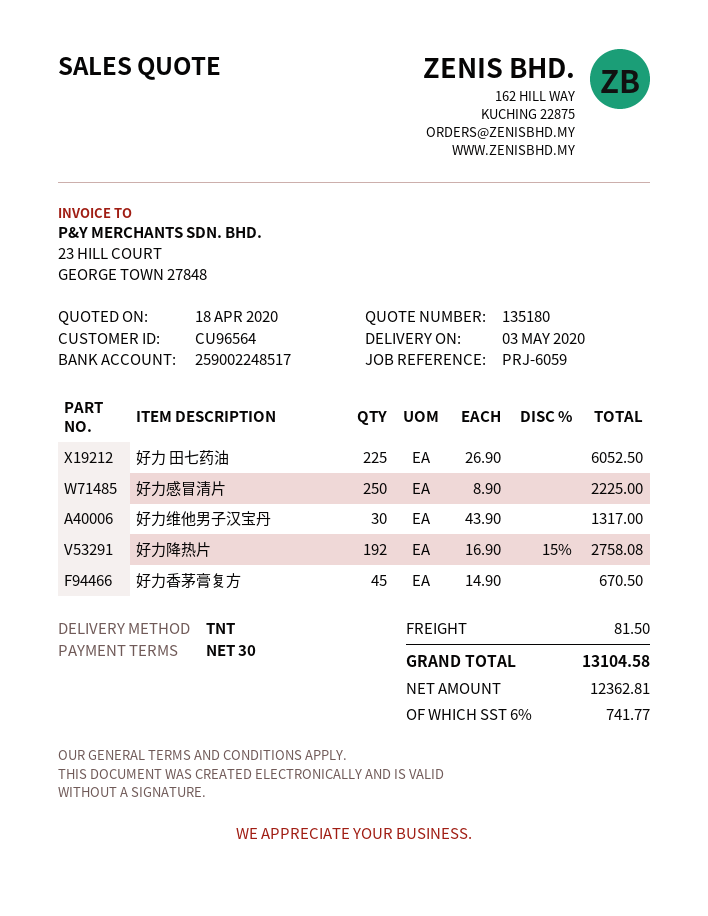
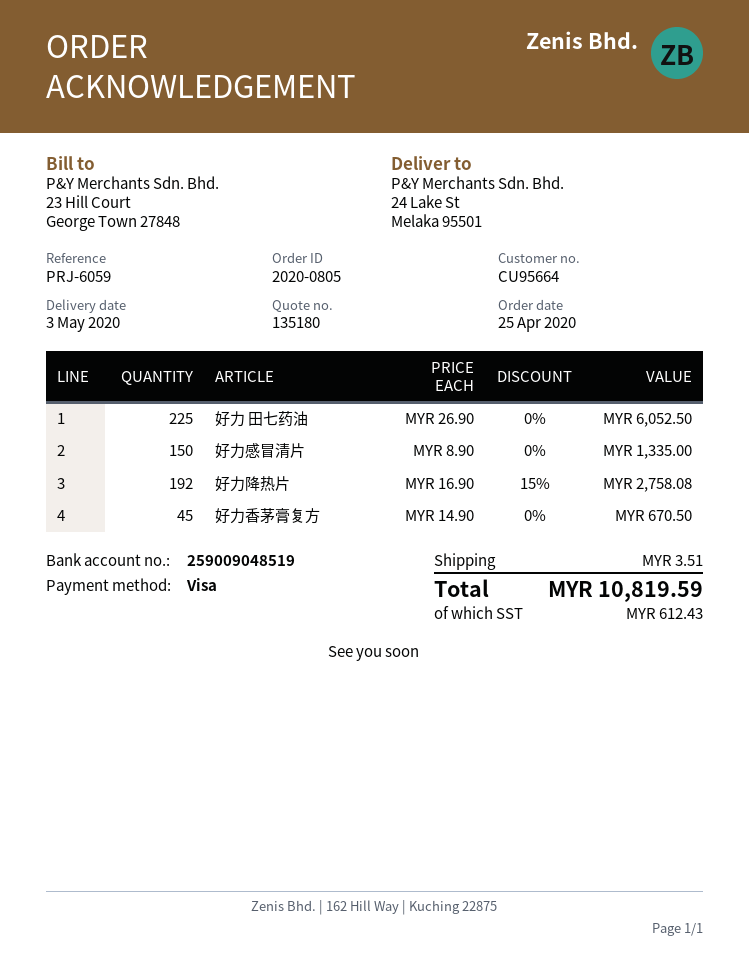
customer number: CU96564 -> CU95664
bank account: 259002248517 -> 259009048519
好力感冒清片: 250 x 8.90 = 2225.00 -> 150 x 8.90 = 1335.00
好力维他男子汉宝丹: 30 x 43.90 = 1317.00 -> none
shipping: 81.50 -> 3.51
tax: 741.77 -> 612.43
total: 13104.58 -> 10819.59

